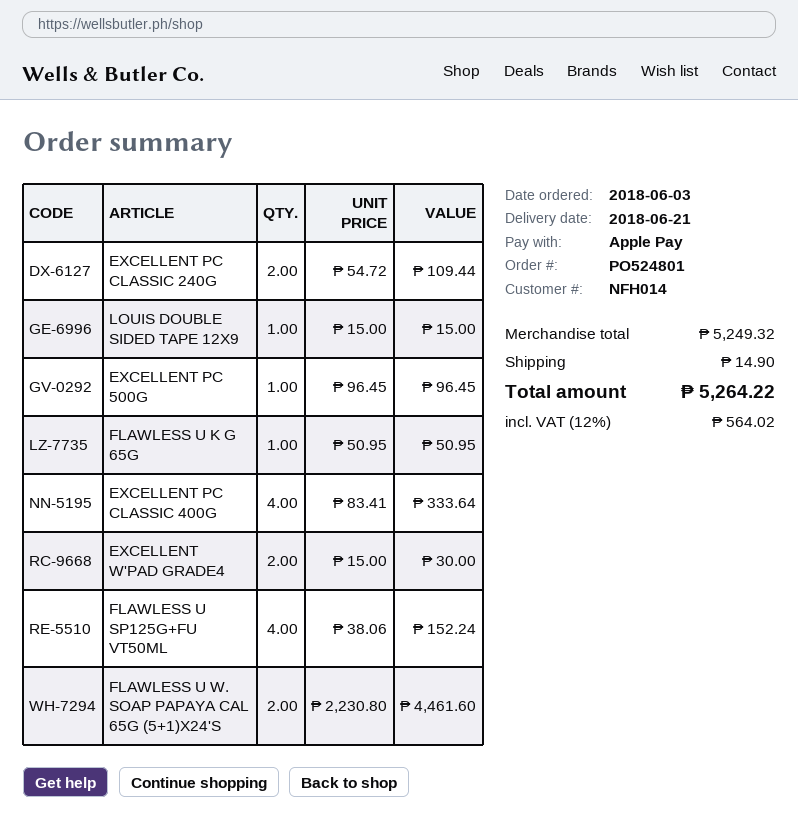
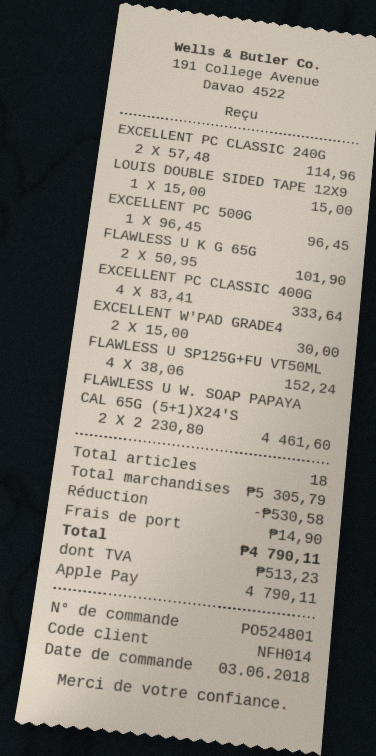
EXCELLENT PC CLASSIC 240G: 2 x 54.72 = 109.44 -> 2 x 57.48 = 114.96
FLAWLESS U K G 65G: 1 x 50.95 = 50.95 -> 2 x 50.95 = 101.90
subtotal: 5249.32 -> 5305.79
discount: none -> 530.58
tax: 564.02 -> 513.23
total: 5264.22 -> 4790.11

